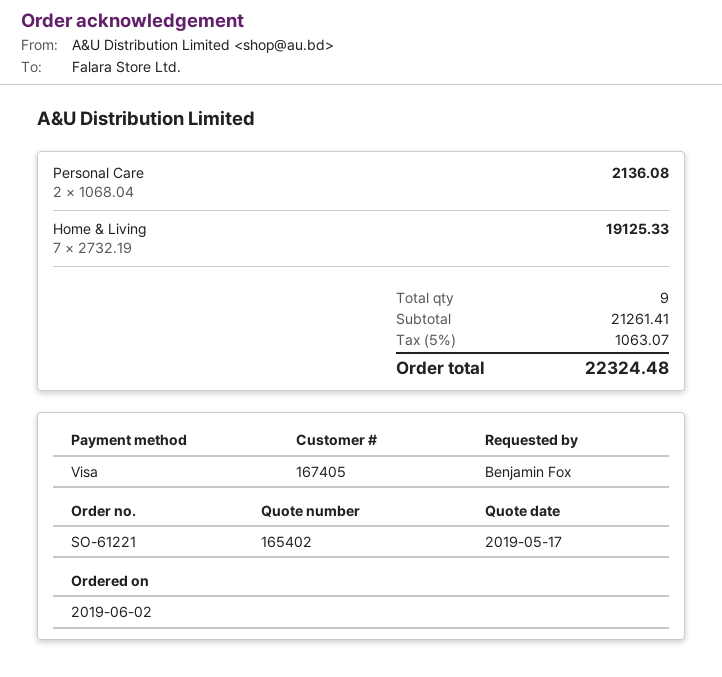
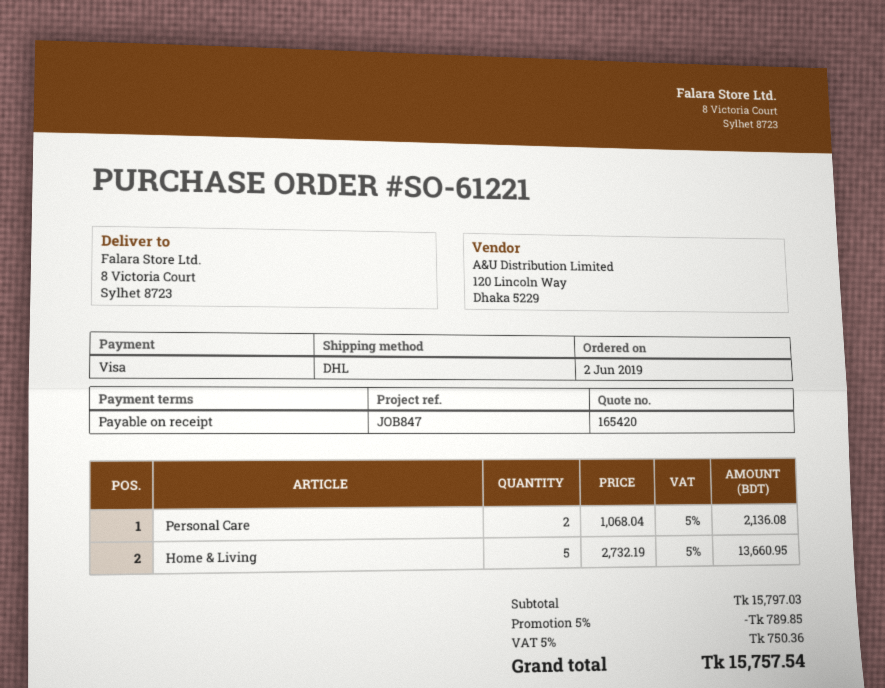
quote number: 165402 -> 165420
Home & Living: 7 x 2732.19 = 19125.33 -> 5 x 2732.19 = 13660.95
subtotal: 21261.41 -> 15797.03
discount: none -> 5% = 789.85
tax: 5% = 1063.07 -> 5% = 750.36
total: 22324.48 -> 15757.54

